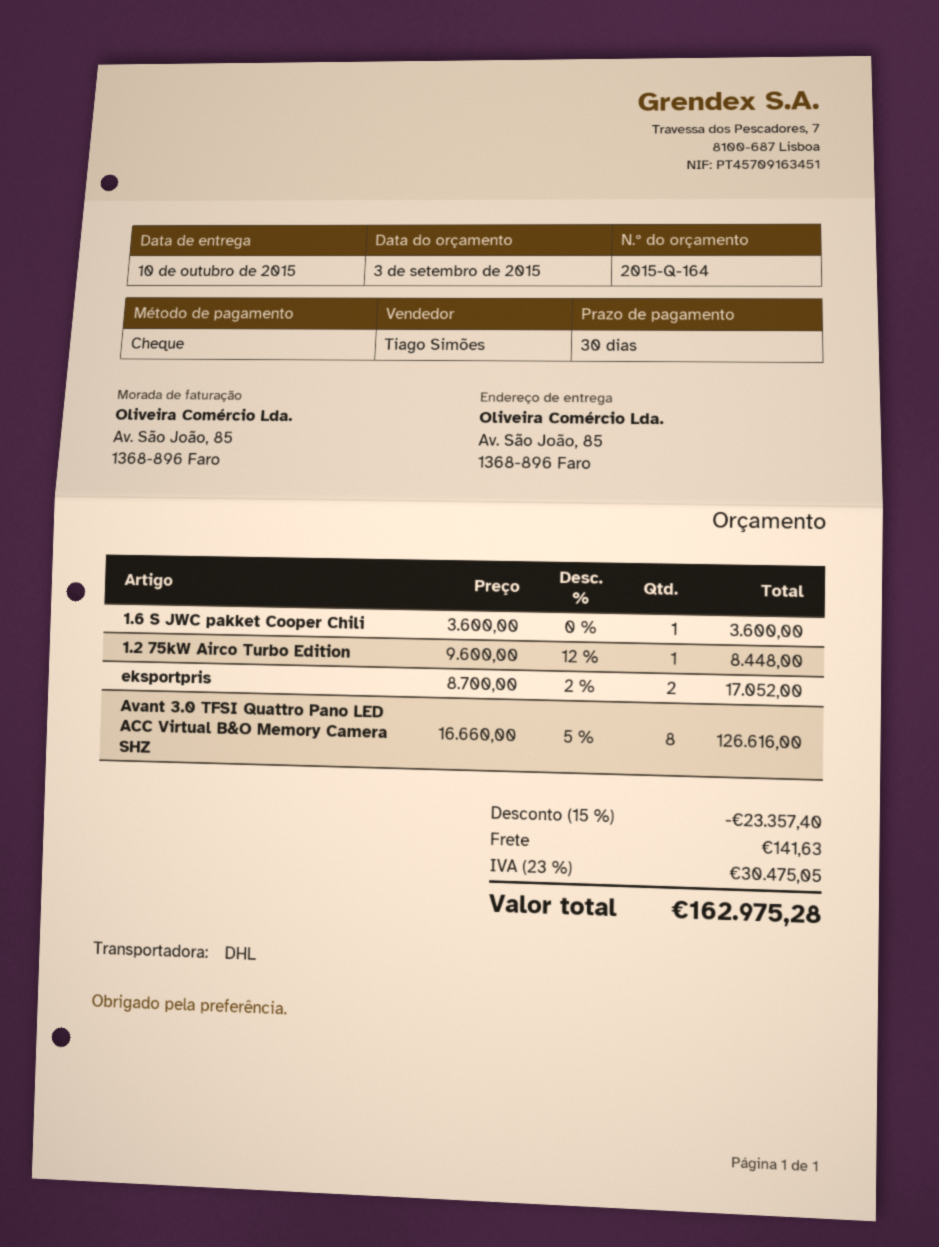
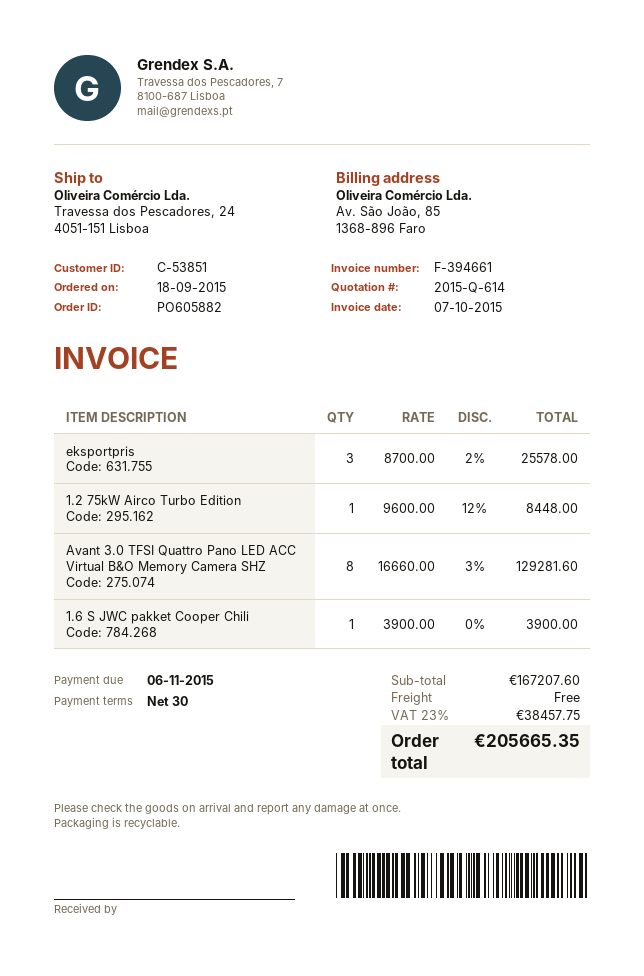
quote number: 2015-Q-164 -> 2015-Q-614
ship to: Av. São João, 85, 1368-896 Faro -> Travessa dos Pescadores, 24, 4051-151 Lisboa
1.6 S JWC pakket Cooper Chili: 1 x 3600.00 = 3600.00 -> 1 x 3900.00 = 3900.00
eksportpris: 2 x 8700.00 - 2% = 17052.00 -> 3 x 8700.00 - 2% = 25578.00
Avant 3.0 TFSI Quattro Pano LED ACC Virtual B&O Memory Camera SHZ: 8 x 16660.00 - 5% = 126616.00 -> 8 x 16660.00 - 3% = 129281.60
discount: 15% = 23357.40 -> none
shipping: 141.63 -> 0.00
tax: 23% = 30475.05 -> 23% = 38457.75
total: 162975.28 -> 205665.35

